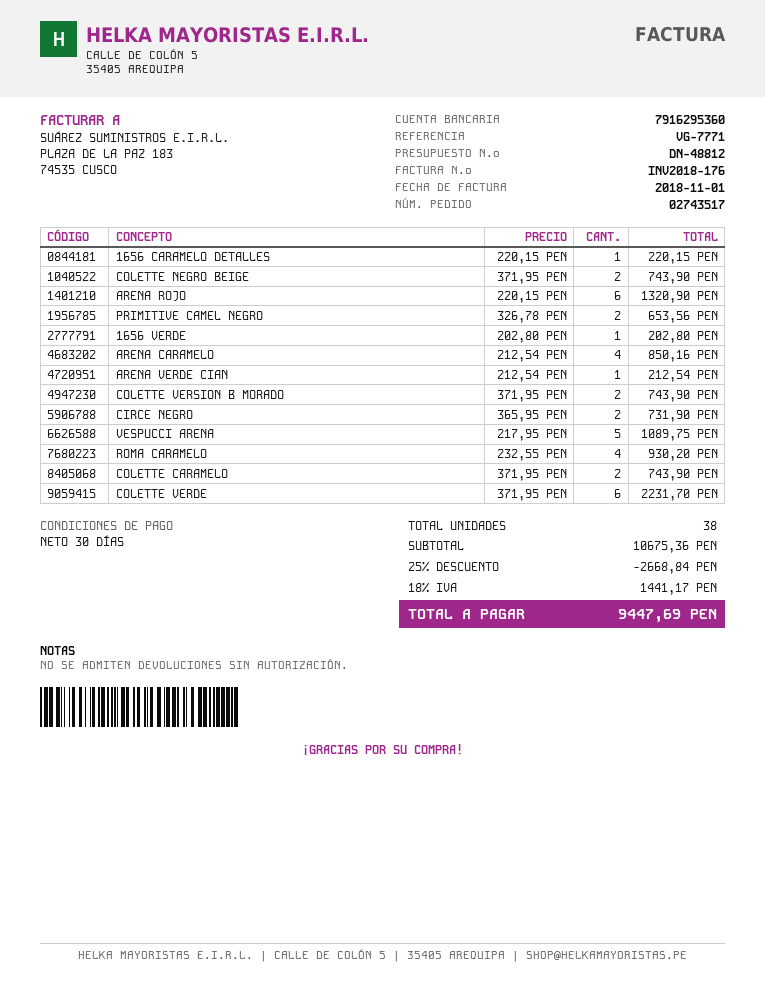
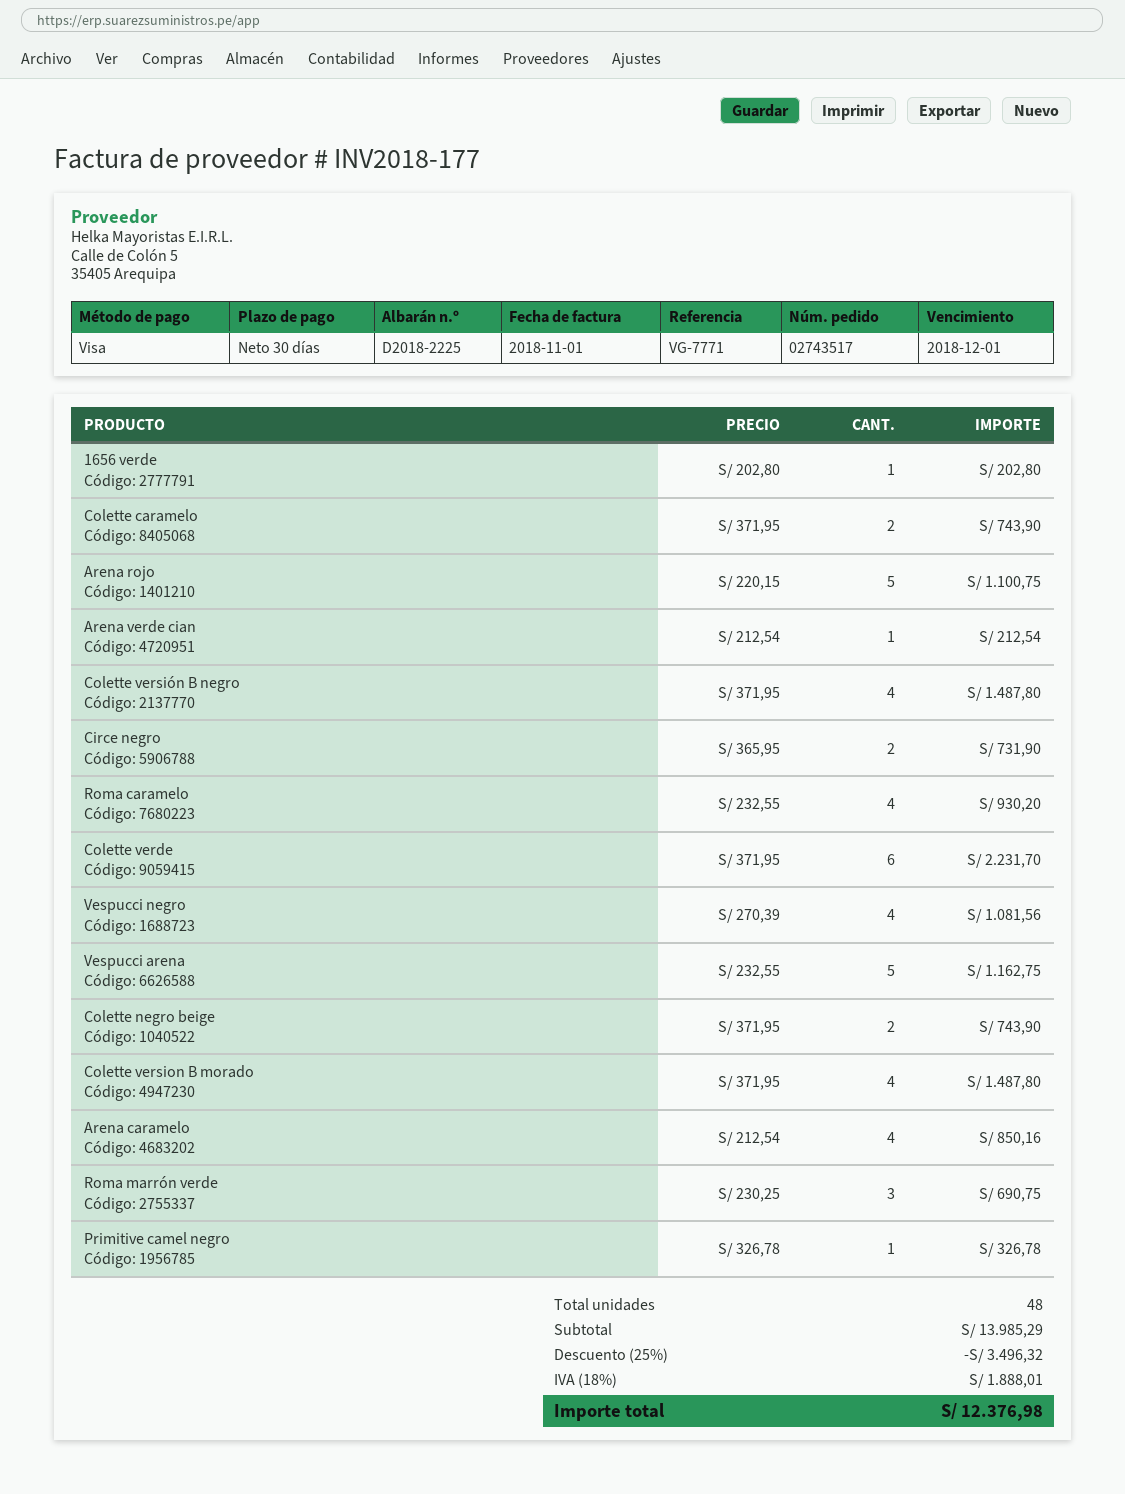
invoice number: INV2018-176 -> INV2018-177
1656 CARAMELO DETALLES: 1 x 220.15 = 220.15 -> none
ARENA ROJO: 6 x 220.15 = 1320.90 -> 5 x 220.15 = 1100.75
PRIMITIVE CAMEL NEGRO: 2 x 326.78 = 653.56 -> 1 x 326.78 = 326.78
COLETTE VERSION B MORADO: 2 x 371.95 = 743.90 -> 4 x 371.95 = 1487.80
VESPUCCI ARENA: 5 x 217.95 = 1089.75 -> 5 x 232.55 = 1162.75
Colette versión B negro: none -> 4 x 371.95 = 1487.80
Vespucci negro: none -> 4 x 270.39 = 1081.56
Roma marrón verde: none -> 3 x 230.25 = 690.75
total quantity: 38 -> 48
subtotal: 10675.36 -> 13985.29
discount: 25% = 2668.84 -> 25% = 3496.32
tax: 18% = 1441.17 -> 18% = 1888.01
total: 9447.69 -> 12376.98

